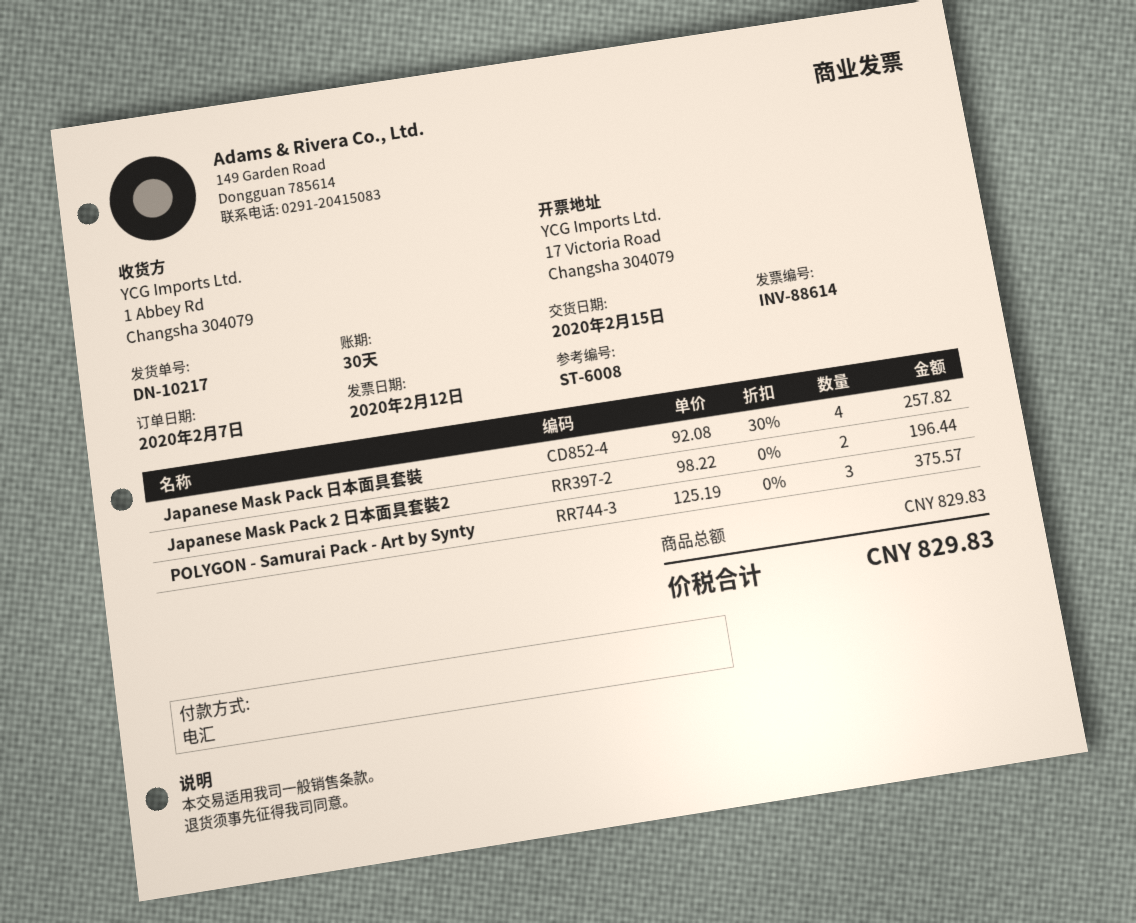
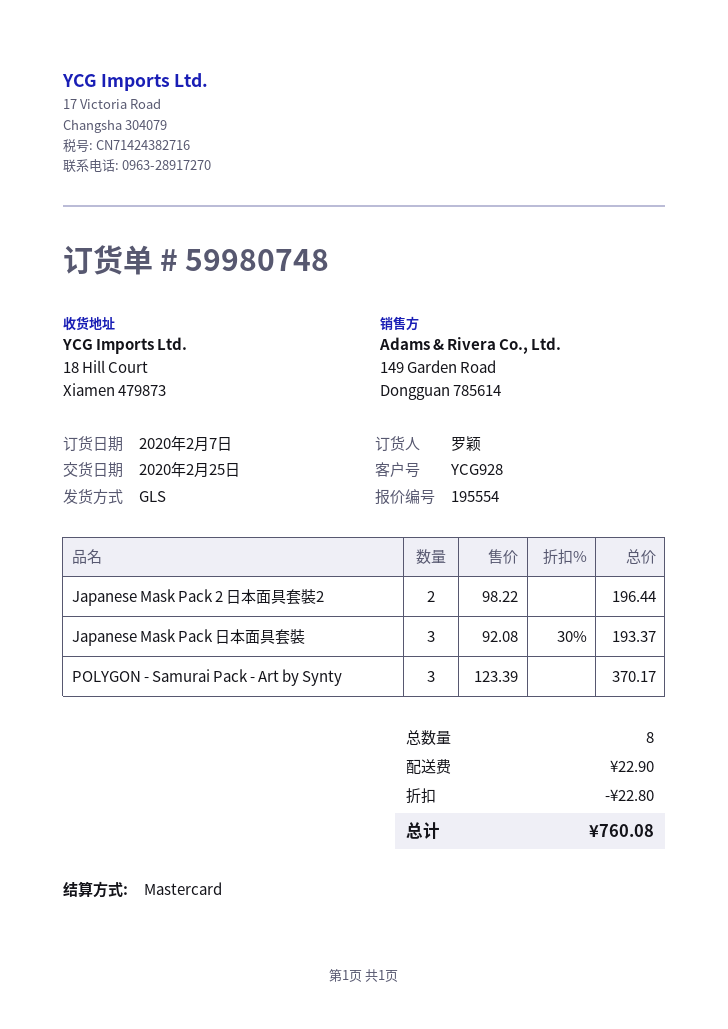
delivery date: 2020-02-15 -> 2020-02-25
payment method: bank transfer -> Mastercard
ship to: 1 Abbey Rd, Changsha 304079 -> 18 Hill Court, Xiamen 479873
Japanese Mask Pack 日本面具套裝: 4 x 92.08 - 30% = 257.82 -> 3 x 92.08 - 30% = 193.37
POLYGON - Samurai Pack - Art by Synty: 3 x 125.19 = 375.57 -> 3 x 123.39 = 370.17
discount: none -> 22.80
shipping: none -> 22.90
total: 829.83 -> 760.08

